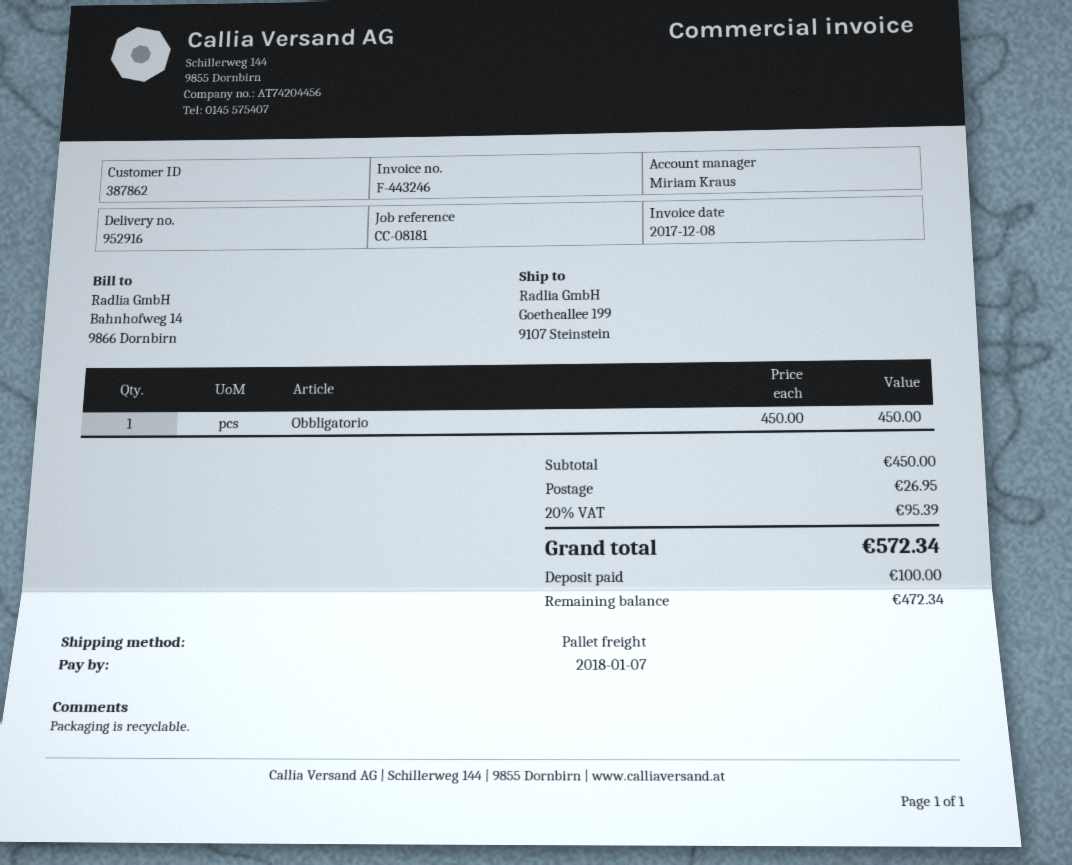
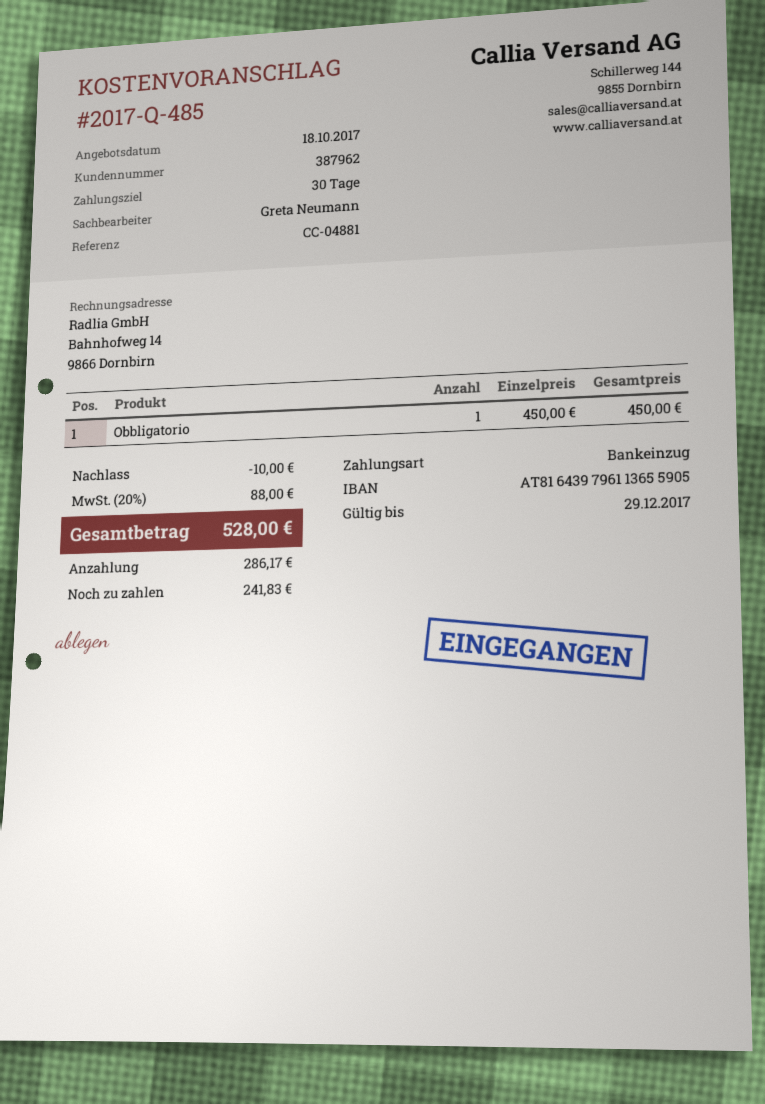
customer number: 387862 -> 387962
reference: CC-08181 -> CC-04881
sales rep: Miriam Kraus -> Greta Neumann
discount: none -> 10.00
shipping: 26.95 -> none
tax: 20% = 95.39 -> 20% = 88.00
total: 572.34 -> 528.00
deposit: 100.00 -> 286.17
balance: 472.34 -> 241.83

